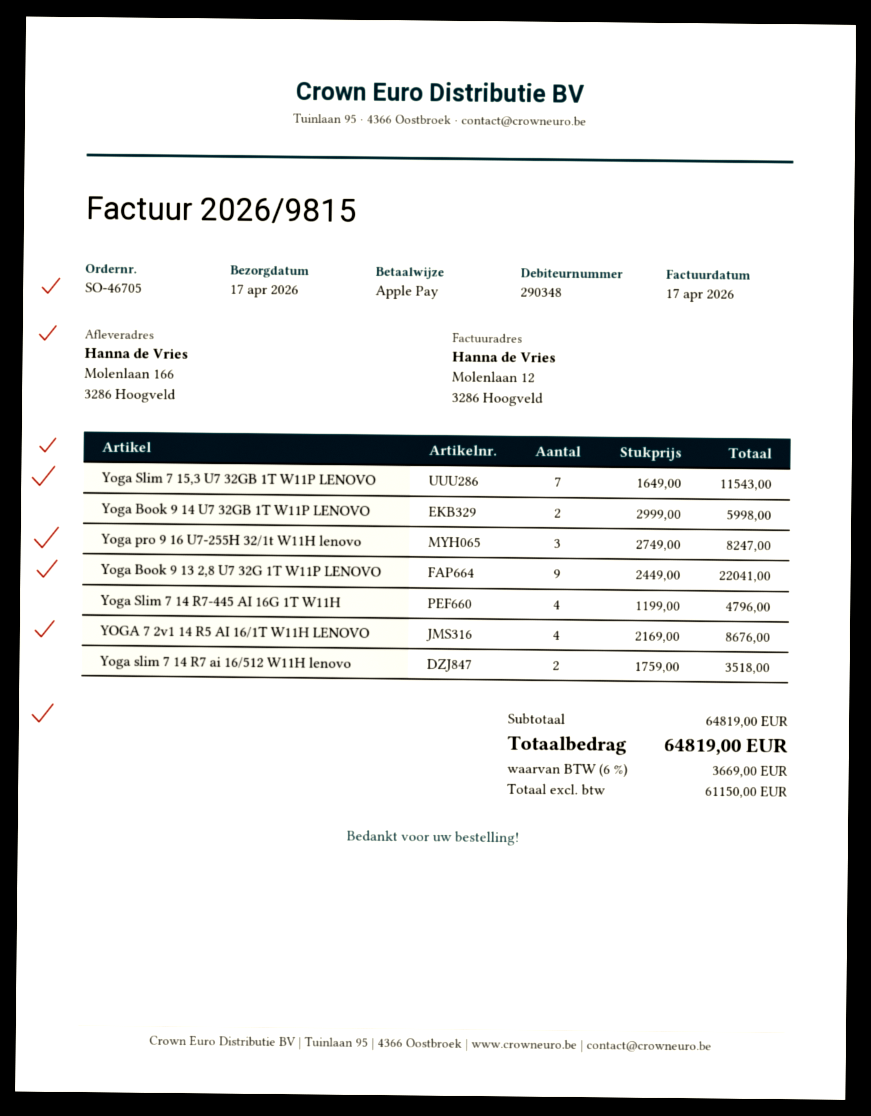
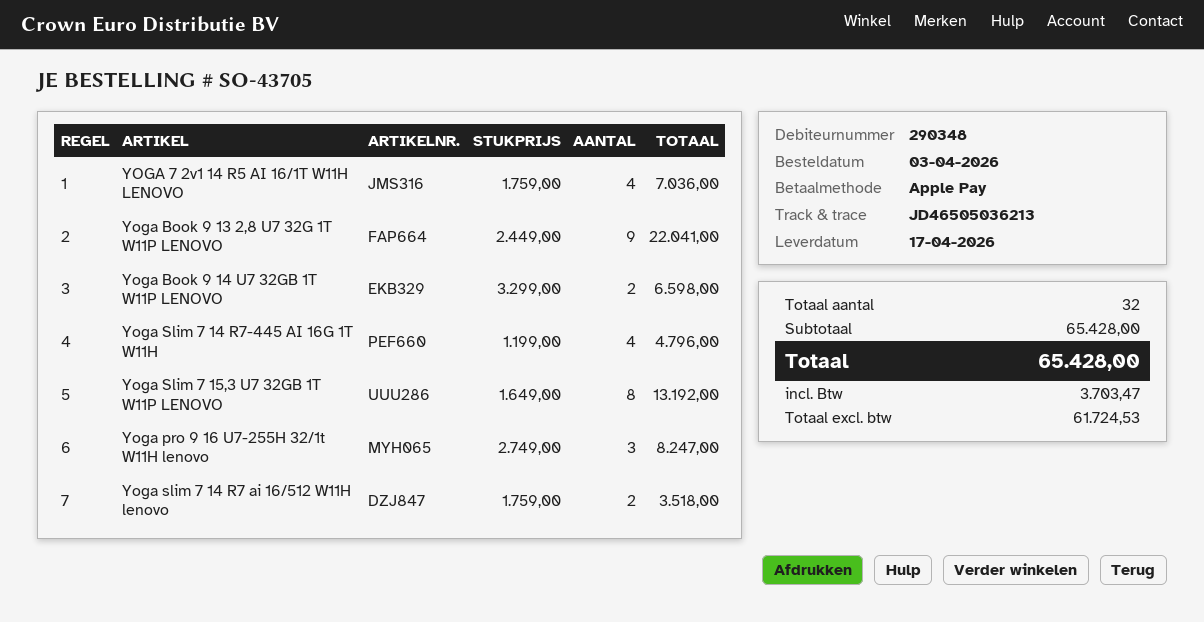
order number: SO-46705 -> SO-43705
Yoga Slim 7 15,3 U7 32GB 1T W11P LENOVO: 7 x 1649.00 = 11543.00 -> 8 x 1649.00 = 13192.00
Yoga Book 9 14 U7 32GB 1T W11P LENOVO: 2 x 2999.00 = 5998.00 -> 2 x 3299.00 = 6598.00
YOGA 7 2v1 14 R5 AI 16/1T W11H LENOVO: 4 x 2169.00 = 8676.00 -> 4 x 1759.00 = 7036.00
subtotal: 64819.00 -> 65428.00
net: 61150.00 -> 61724.53
tax: 3669.00 -> 3703.47
total: 64819.00 -> 65428.00

